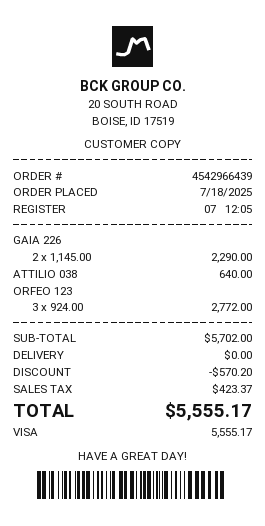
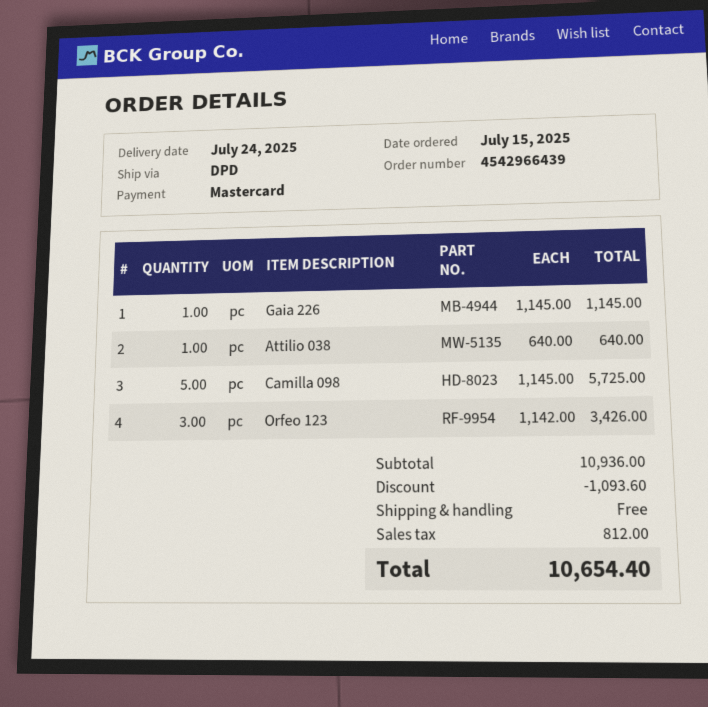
order date: 2025-07-18 -> 2025-07-15
payment method: Visa -> Mastercard
GAIA 226: 2 x 1145.00 = 2290.00 -> 1 x 1145.00 = 1145.00
ORFEO 123: 3 x 924.00 = 2772.00 -> 3 x 1142.00 = 3426.00
Camilla 098: none -> 5 x 1145.00 = 5725.00
subtotal: 5702.00 -> 10936.00
discount: 570.20 -> 1093.60
tax: 423.37 -> 812.00
total: 5555.17 -> 10654.40

